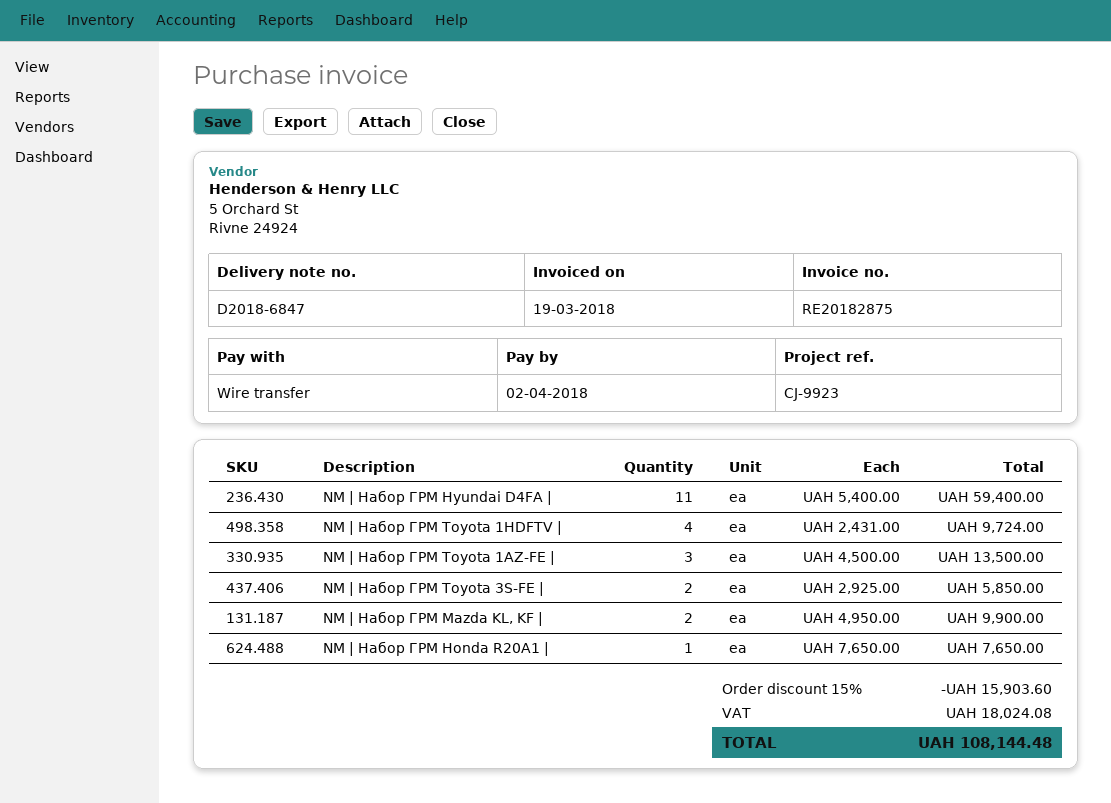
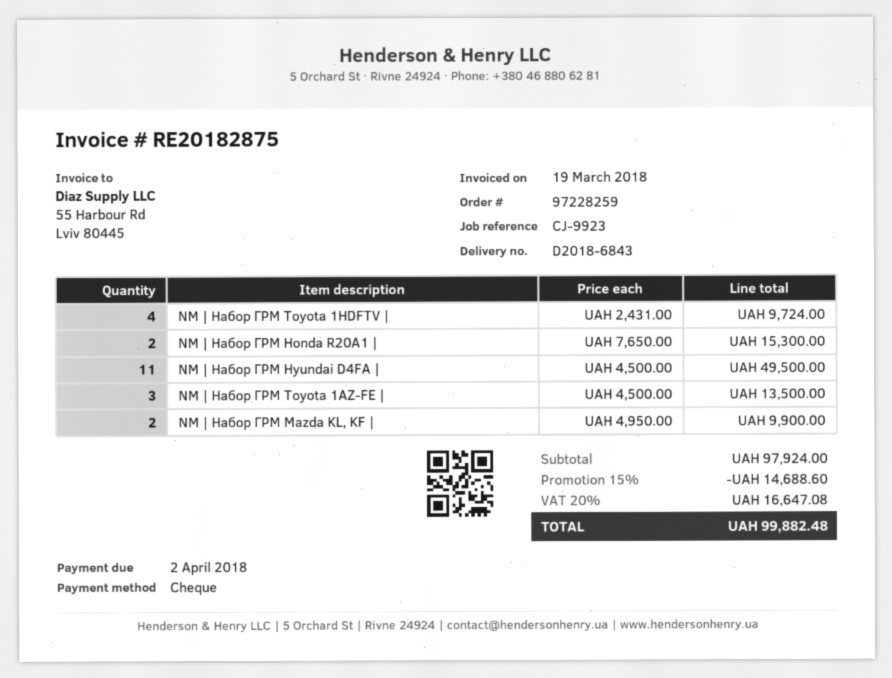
delivery note number: D2018-6847 -> D2018-6843
payment method: bank transfer -> cheque
NM | Набор ГРМ Hyundai D4FA |: 11 x 5400.00 = 59400.00 -> 11 x 4500.00 = 49500.00
NM | Набор ГРМ Toyota 3S-FE |: 2 x 2925.00 = 5850.00 -> none
NM | Набор ГРМ Honda R20A1 |: 1 x 7650.00 = 7650.00 -> 2 x 7650.00 = 15300.00
discount: 15% = 15903.60 -> 15% = 14688.60
tax: 18024.08 -> 16647.08
total: 108144.48 -> 99882.48

